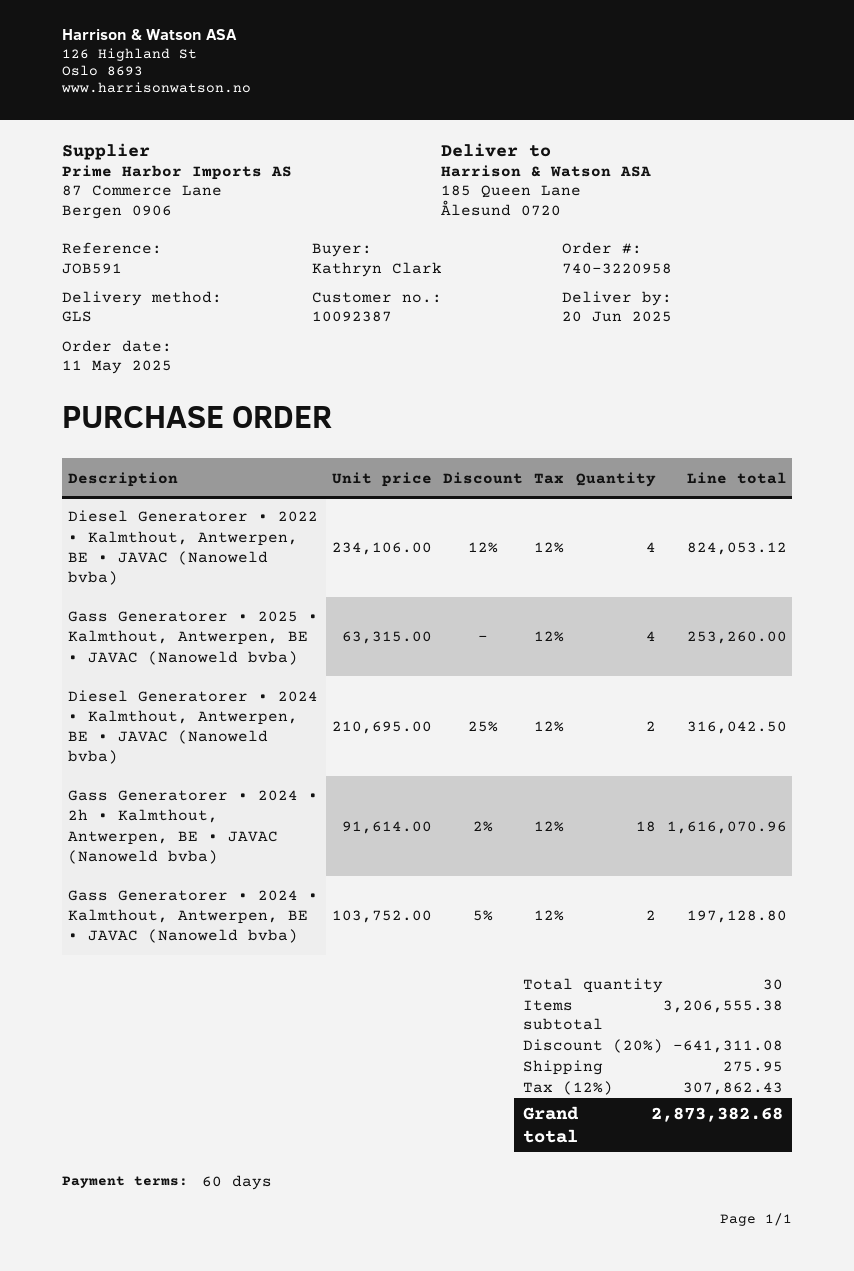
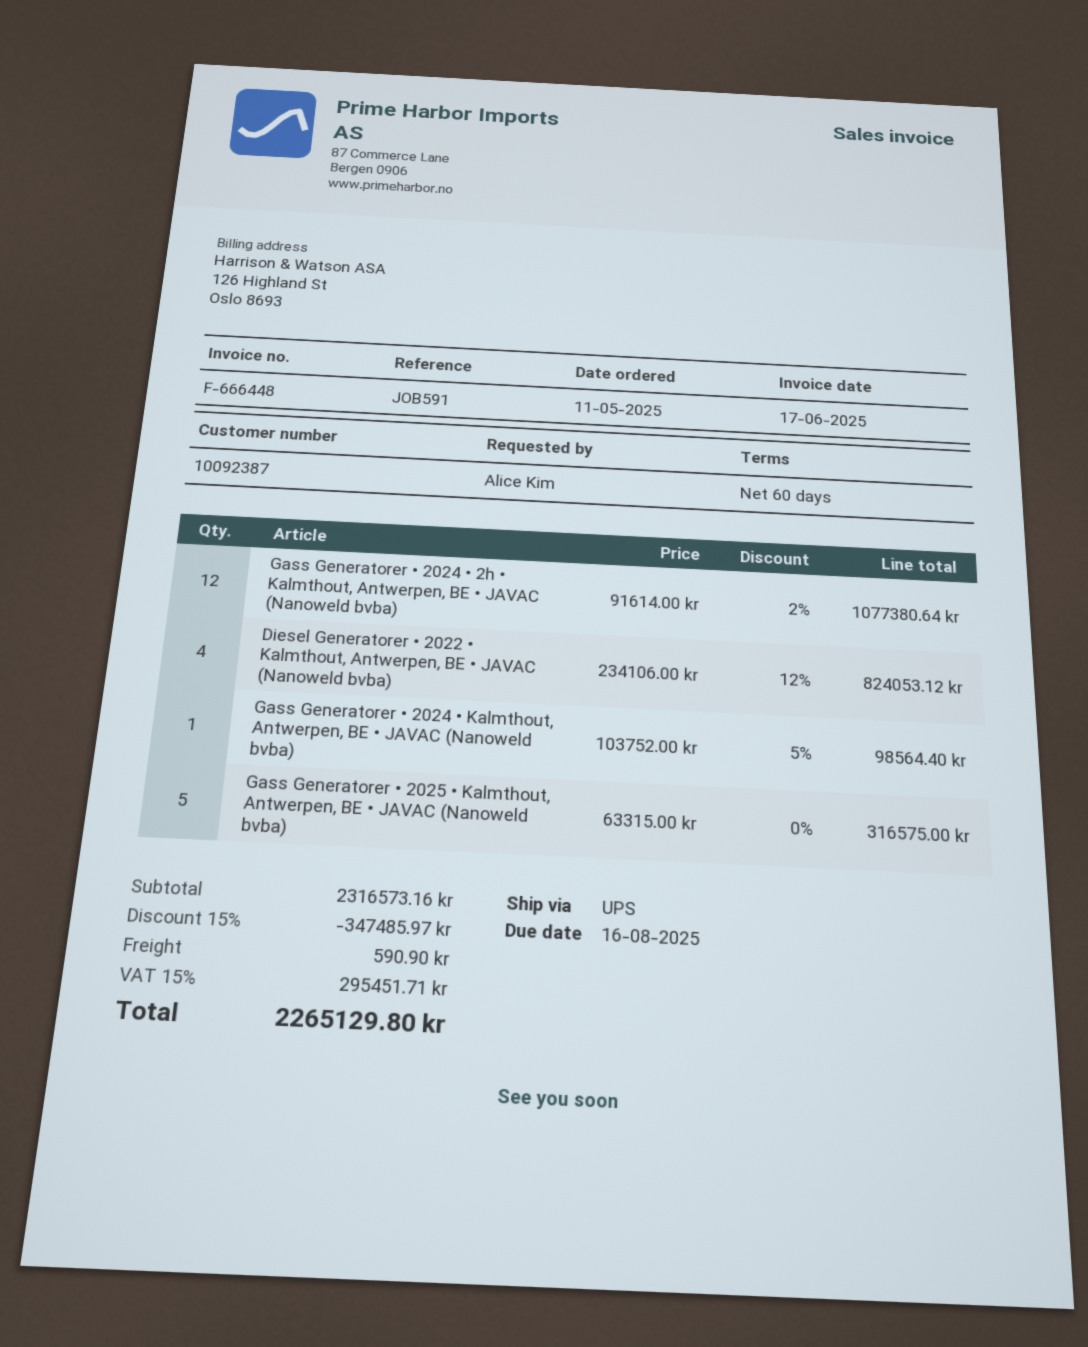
ordered by: Kathryn Clark -> Alice Kim
shipping method: GLS -> UPS
Gass Generatorer • 2025 • Kalmthout, Antwerpen, BE • JAVAC (Nanoweld bvba): 4 x 63315.00 = 253260.00 -> 5 x 63315.00 = 316575.00
Diesel Generatorer • 2024 • Kalmthout, Antwerpen, BE • JAVAC (Nanoweld bvba): 2 x 210695.00 - 25% = 316042.50 -> none
Gass Generatorer • 2024 • 2h • Kalmthout, Antwerpen, BE • JAVAC (Nanoweld bvba): 18 x 91614.00 - 2% = 1616070.96 -> 12 x 91614.00 - 2% = 1077380.64
Gass Generatorer • 2024 • Kalmthout, Antwerpen, BE • JAVAC (Nanoweld bvba): 2 x 103752.00 - 5% = 197128.80 -> 1 x 103752.00 - 5% = 98564.40
subtotal: 3206555.38 -> 2316573.16
discount: 20% = 641311.08 -> 15% = 347485.97
shipping: 275.95 -> 590.90
tax: 12% = 307862.43 -> 15% = 295451.71
total: 2873382.68 -> 2265129.80

